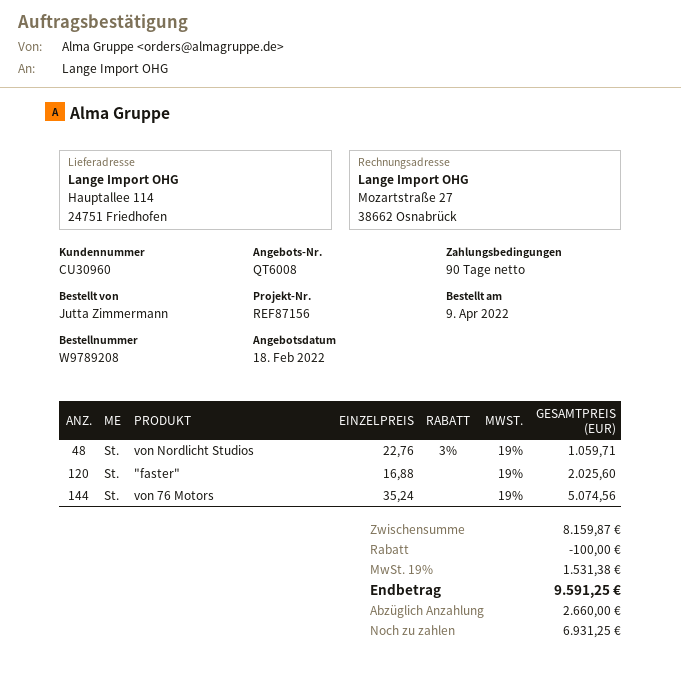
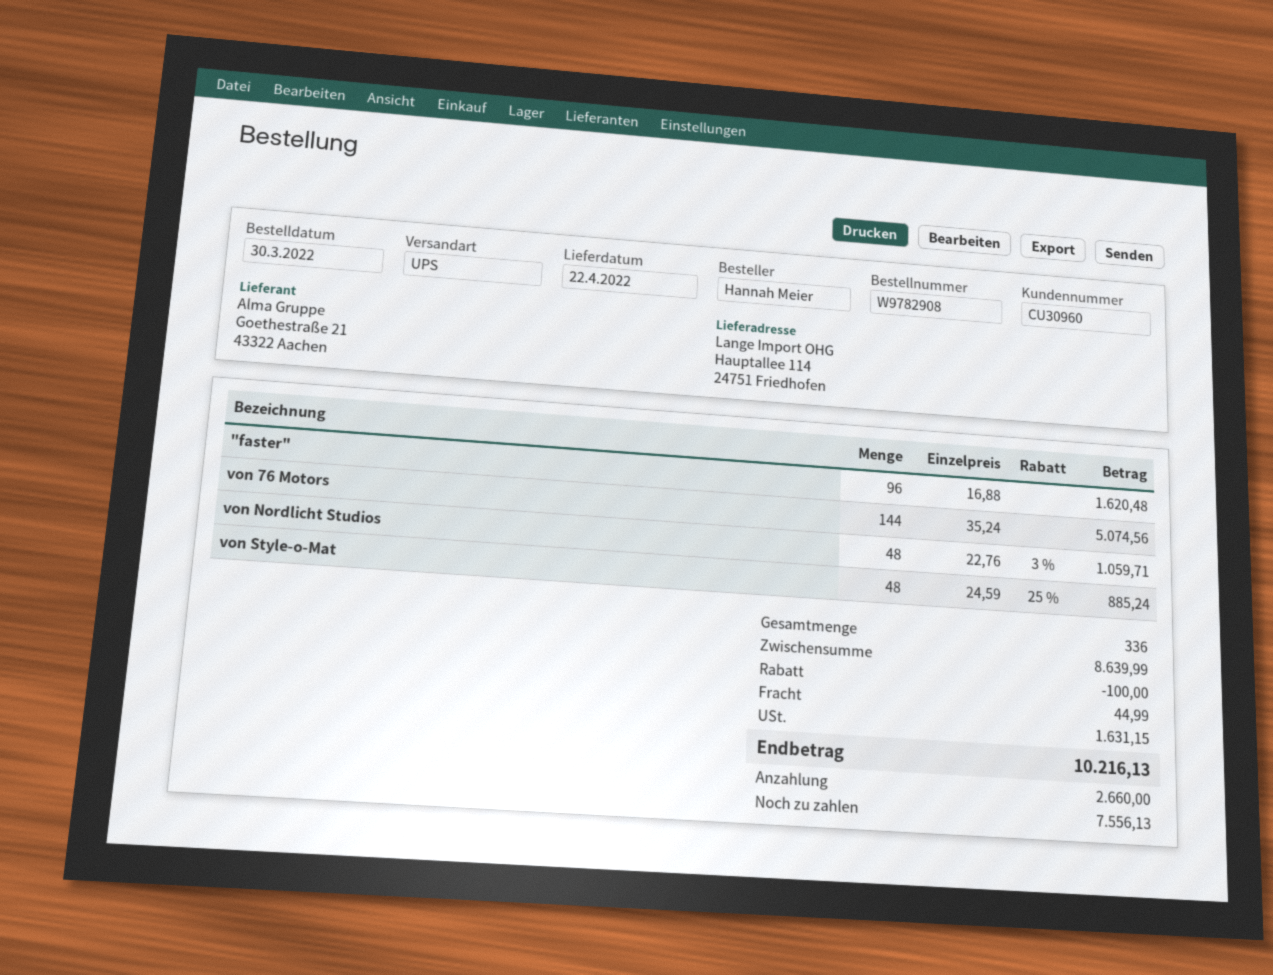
order number: W9789208 -> W9782908
order date: 2022-04-09 -> 2022-03-30
ordered by: Jutta Zimmermann -> Hannah Meier
"faster": 120 x 16.88 = 2025.60 -> 96 x 16.88 = 1620.48
von Style-o-Mat: none -> 48 x 24.59 - 25% = 885.24
subtotal: 8159.87 -> 8639.99
shipping: none -> 44.99
tax: 1531.38 -> 1631.15
total: 9591.25 -> 10216.13
balance: 6931.25 -> 7556.13

